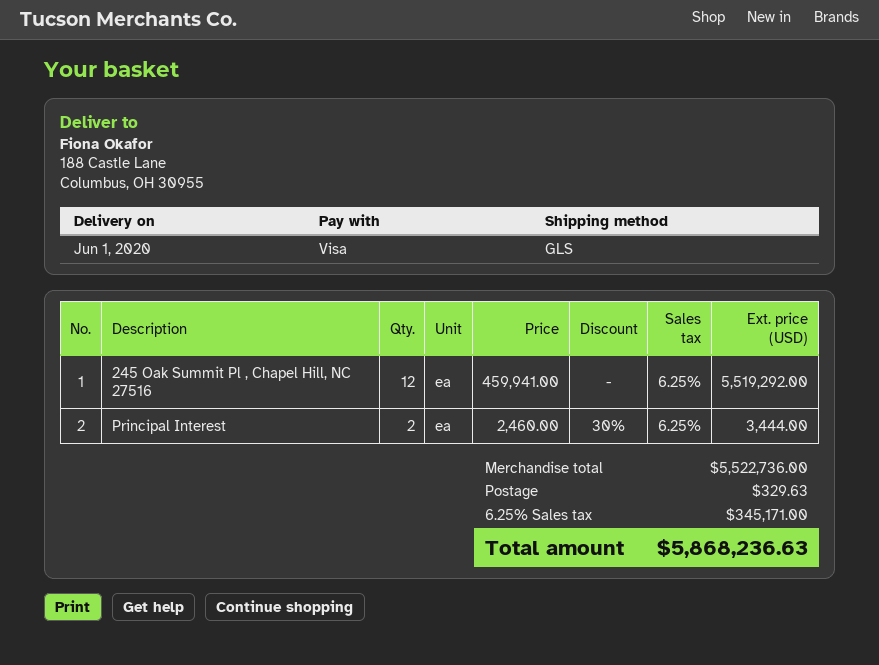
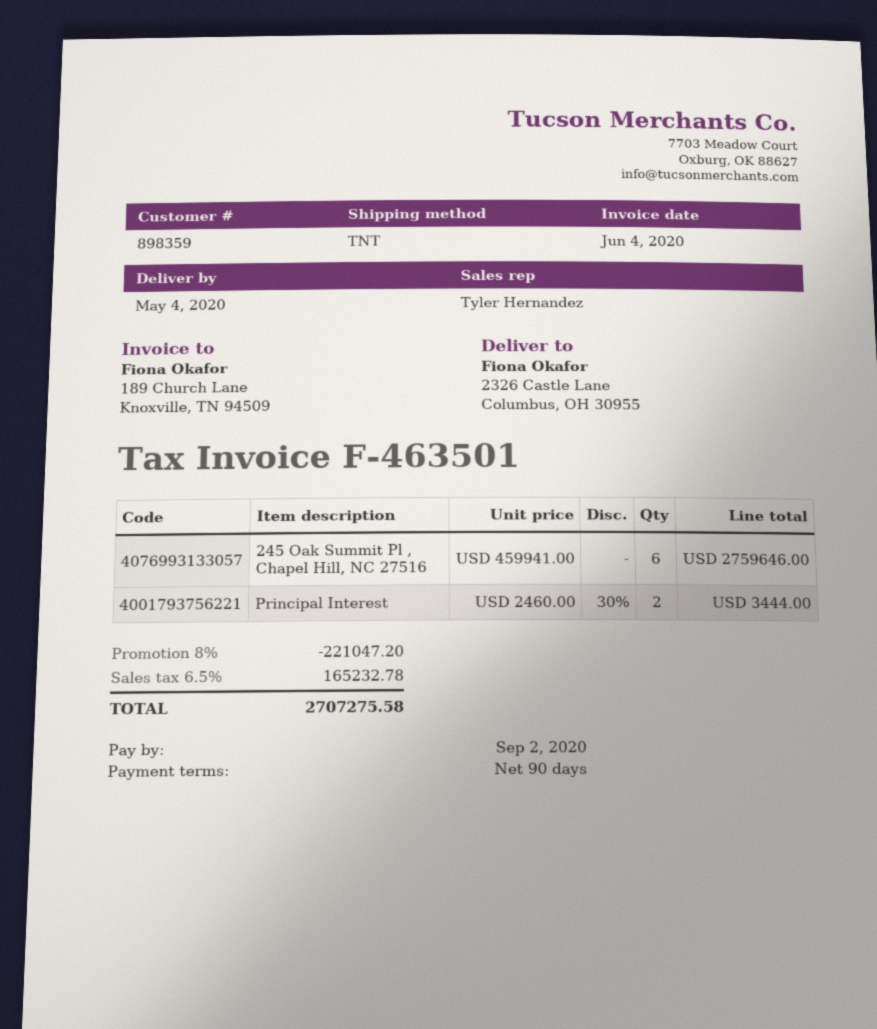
delivery date: 2020-06-01 -> 2020-05-04
shipping method: GLS -> TNT
ship to: 188 Castle Lane, Columbus, OH 30955 -> 2326 Castle Lane, Columbus, OH 30955
245 Oak Summit Pl , Chapel Hill, NC 27516: 12 x 459941.00 = 5519292.00 -> 6 x 459941.00 = 2759646.00
discount: none -> 8% = 221047.20
shipping: 329.63 -> none
tax: 6.25% = 345171.00 -> 6.5% = 165232.78
total: 5868236.63 -> 2707275.58

